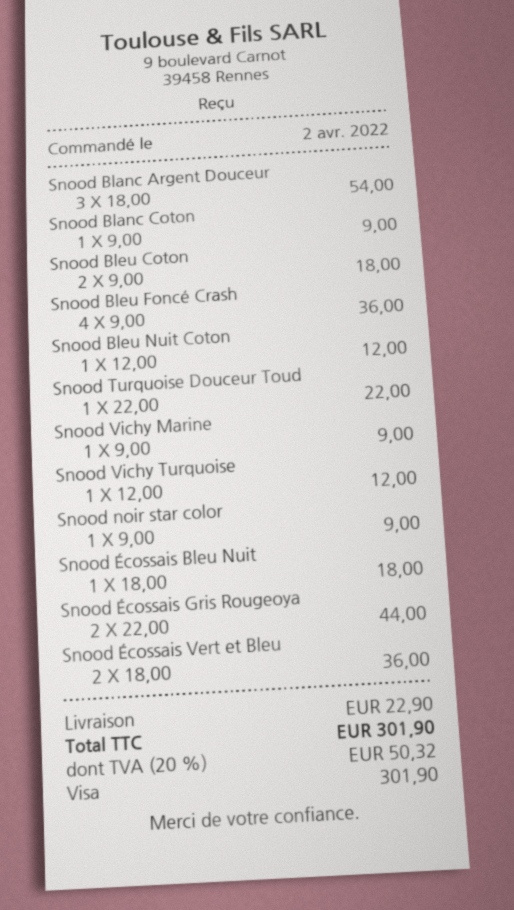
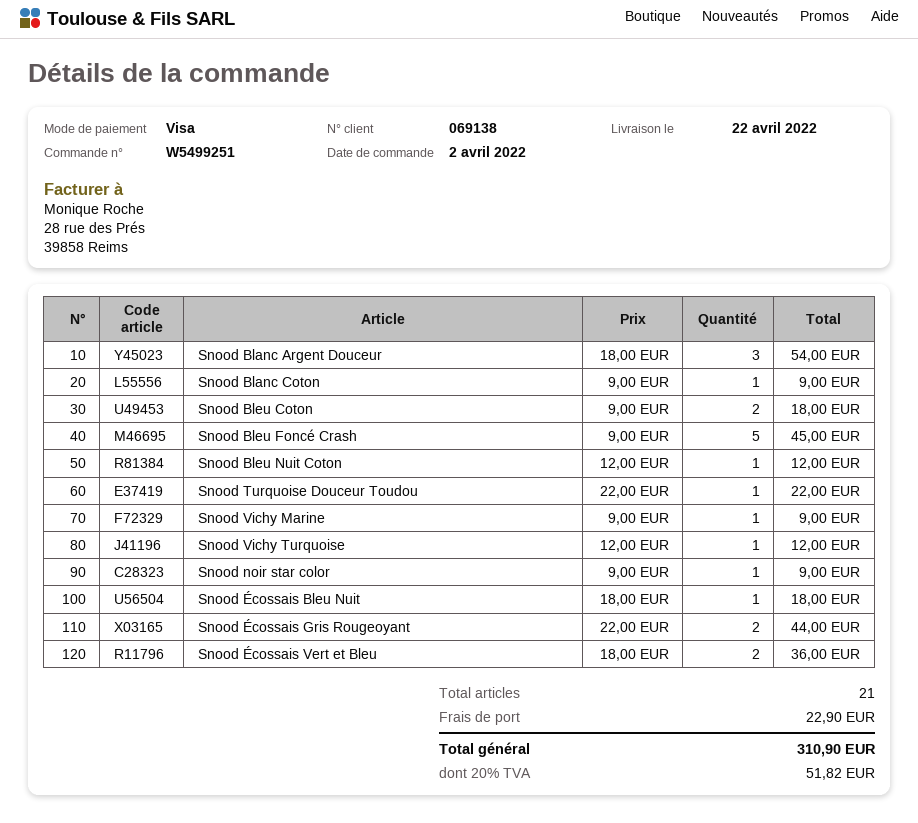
Snood Bleu Foncé Crash: 4 x 9.00 = 36.00 -> 5 x 9.00 = 45.00
tax: 20% = 50.32 -> 20% = 51.82
total: 301.90 -> 310.90

